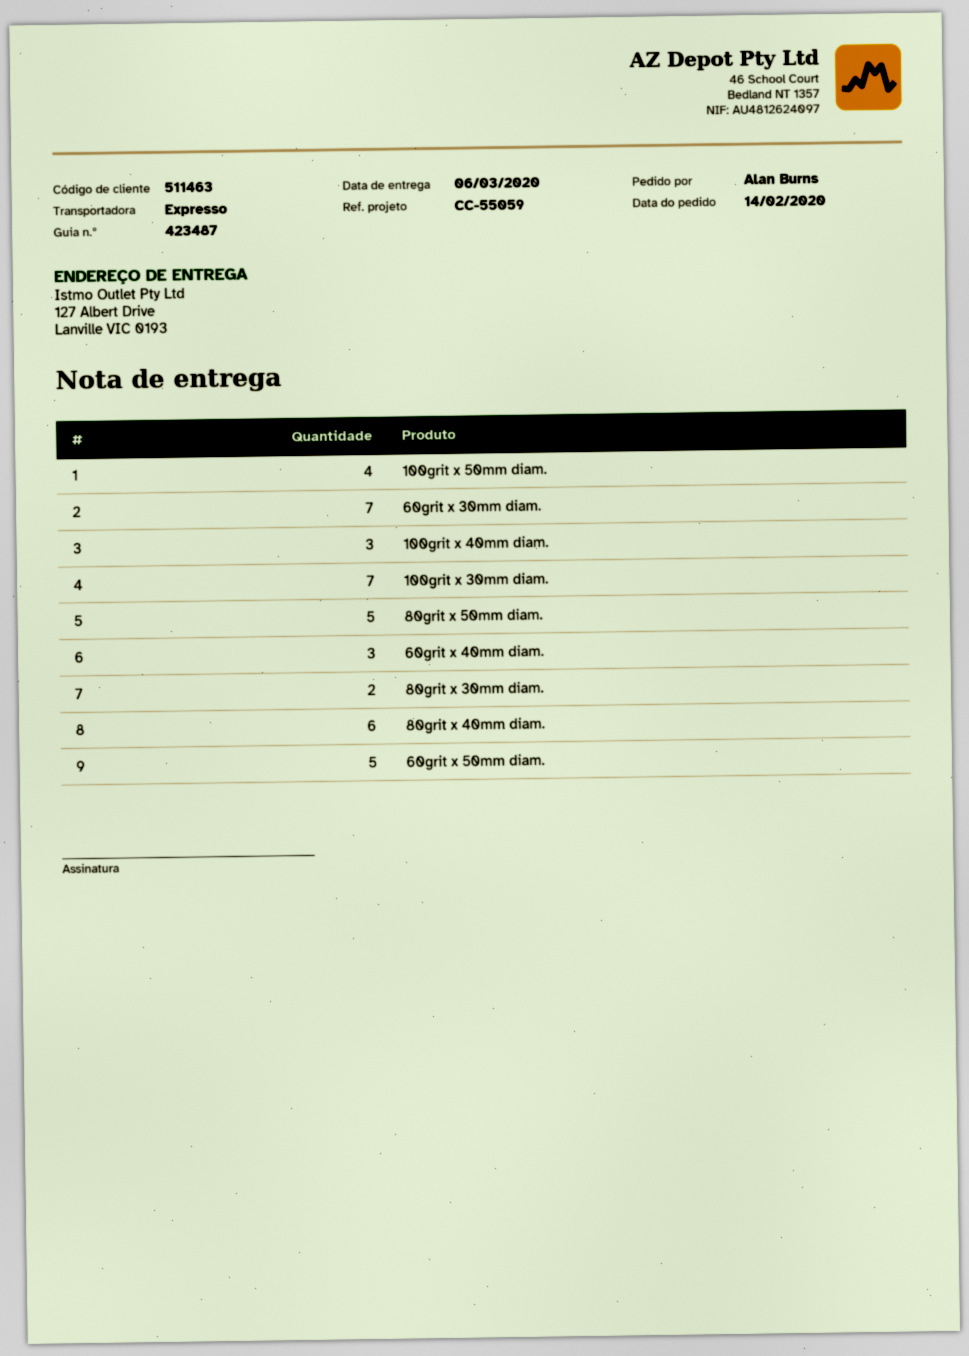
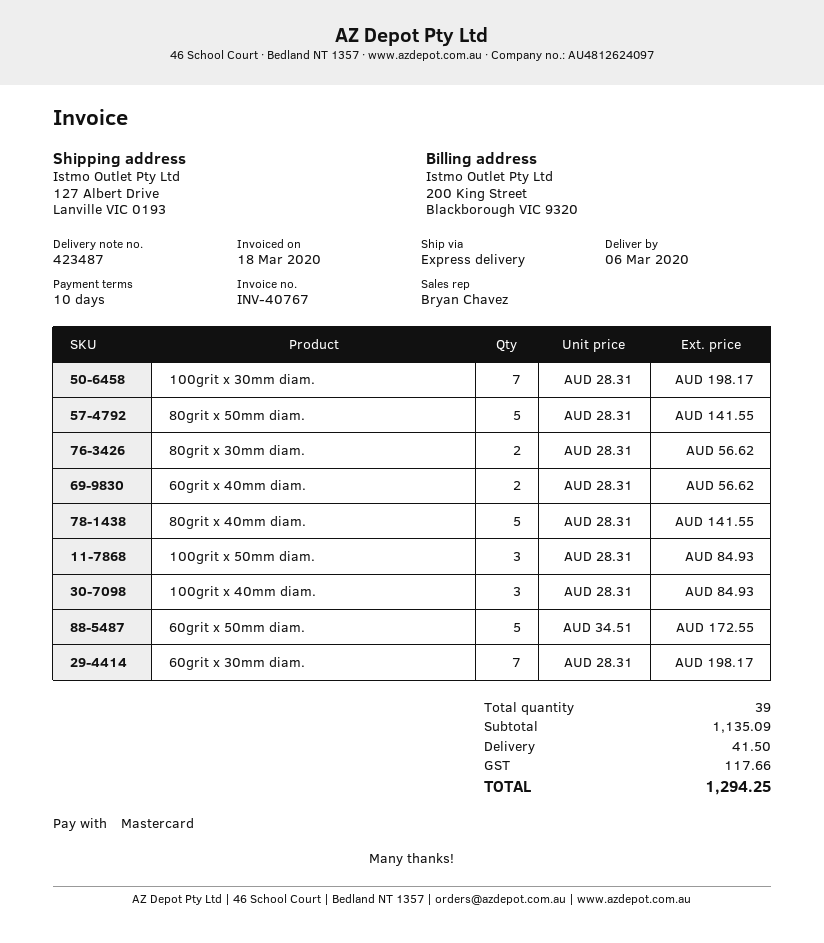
100grit x 50mm diam.: 4 -> 3
60grit x 40mm diam.: 3 -> 2
80grit x 40mm diam.: 6 -> 5

